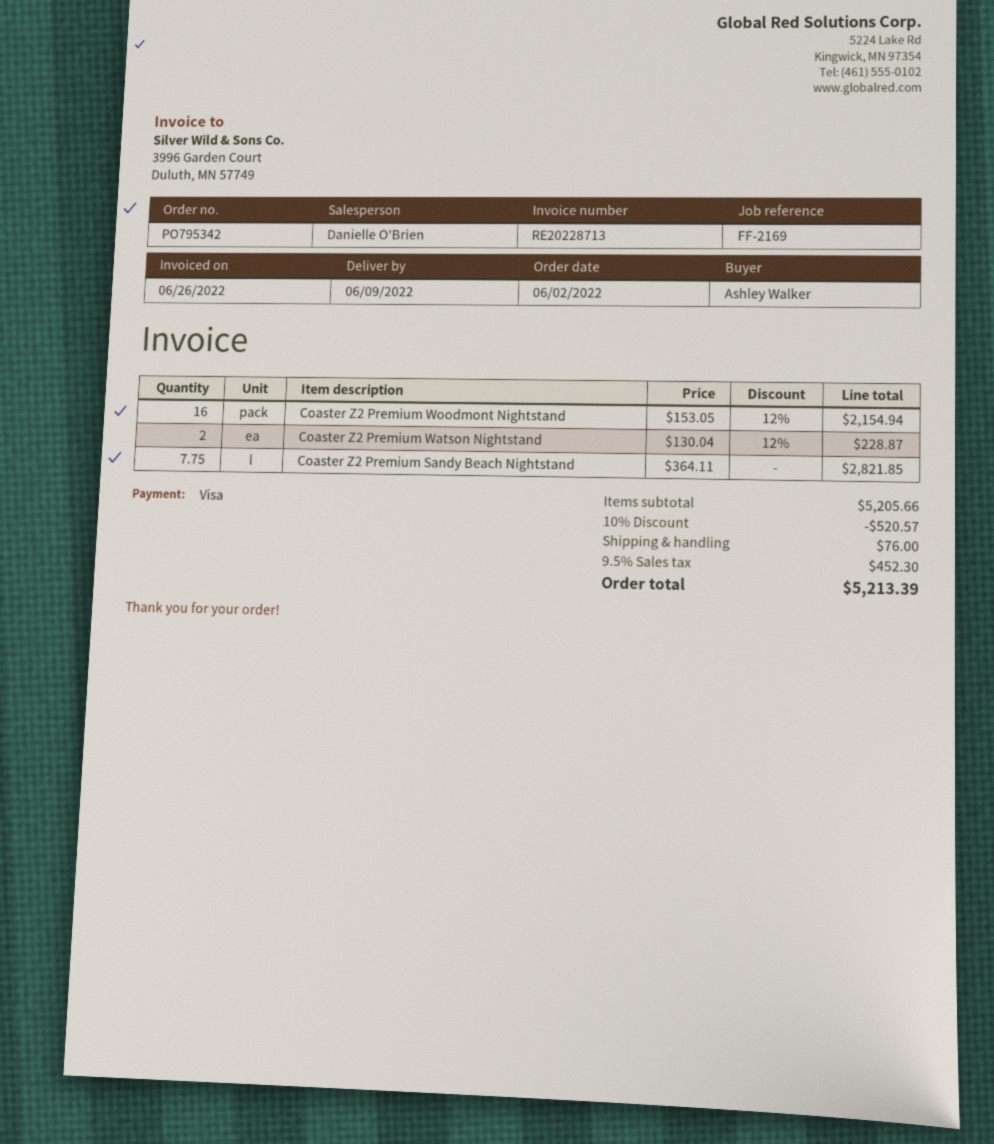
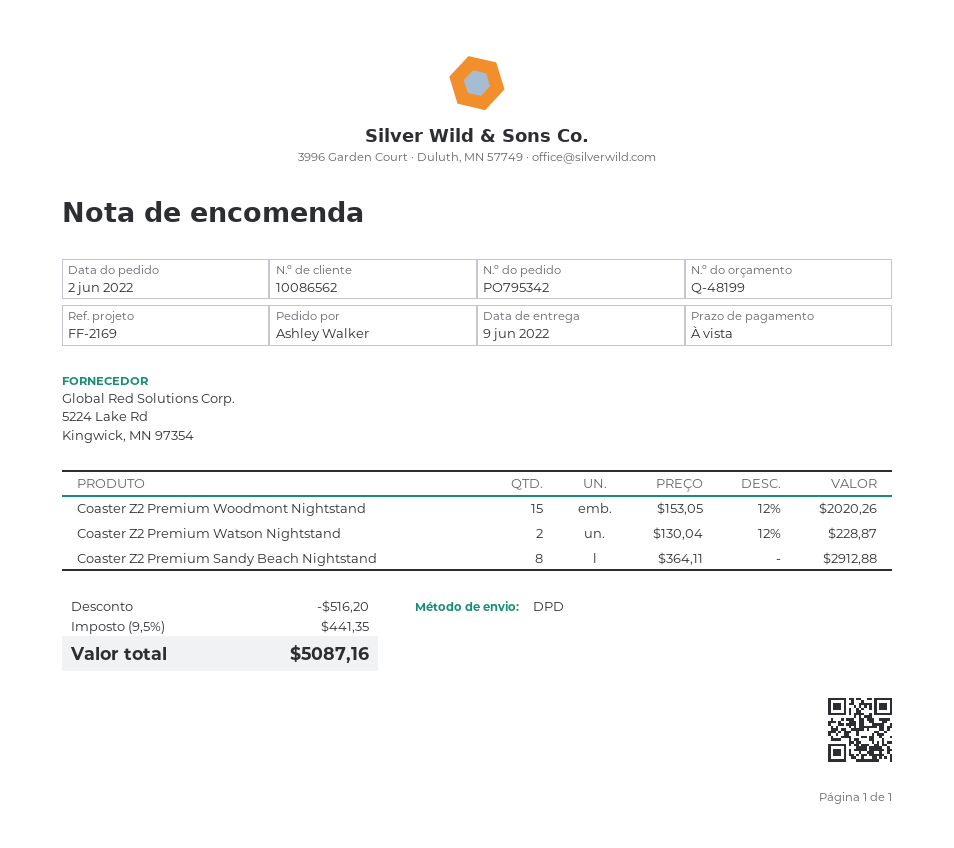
Coaster Z2 Premium Woodmont Nightstand: 16 x 153.05 - 12% = 2154.94 -> 15 x 153.05 - 12% = 2020.26
Coaster Z2 Premium Sandy Beach Nightstand: 7.75 x 364.11 = 2821.85 -> 8 x 364.11 = 2912.88
discount: 520.57 -> 516.20
shipping: 76.00 -> none
tax: 9.5% = 452.30 -> 9.5% = 441.35
total: 5213.39 -> 5087.16

